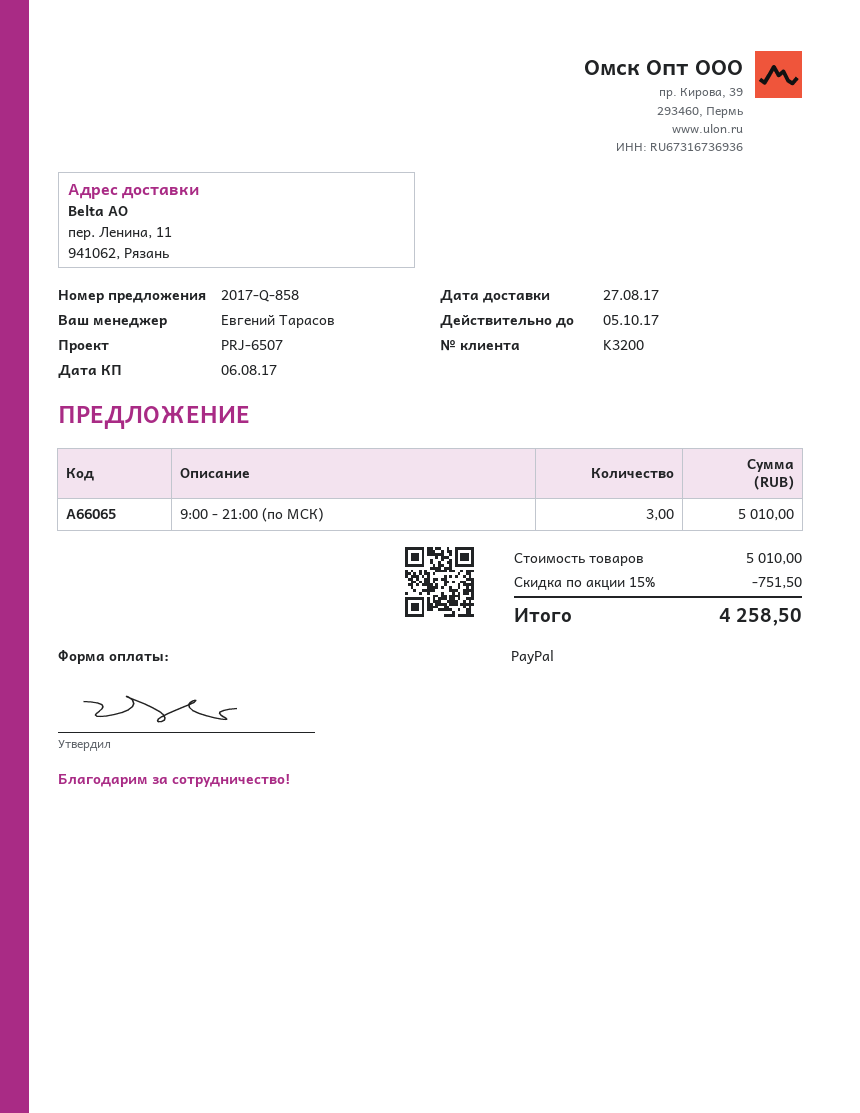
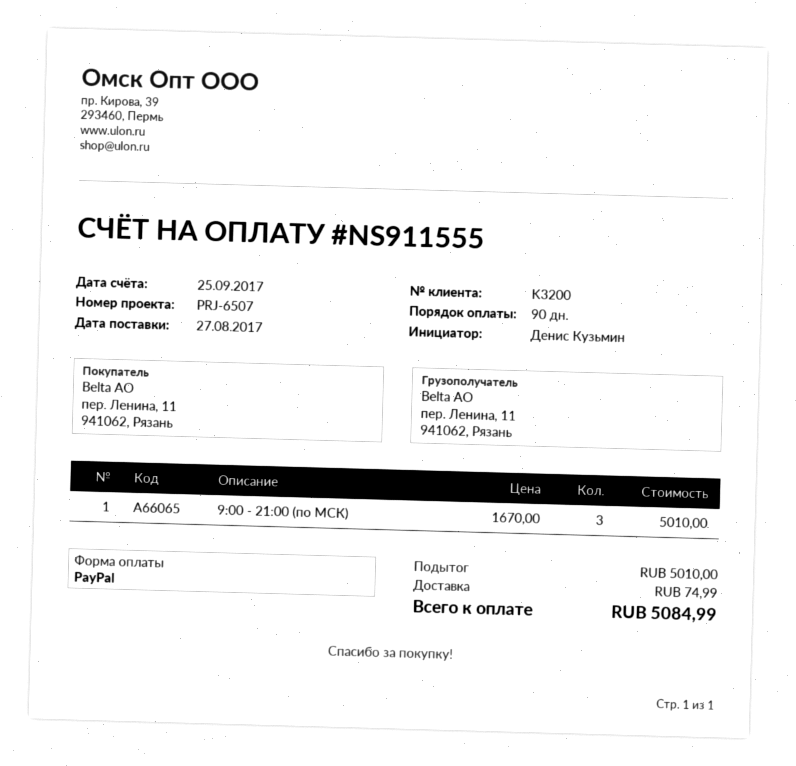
discount: 15% = 751.50 -> none
shipping: none -> 74.99
total: 4258.50 -> 5084.99

